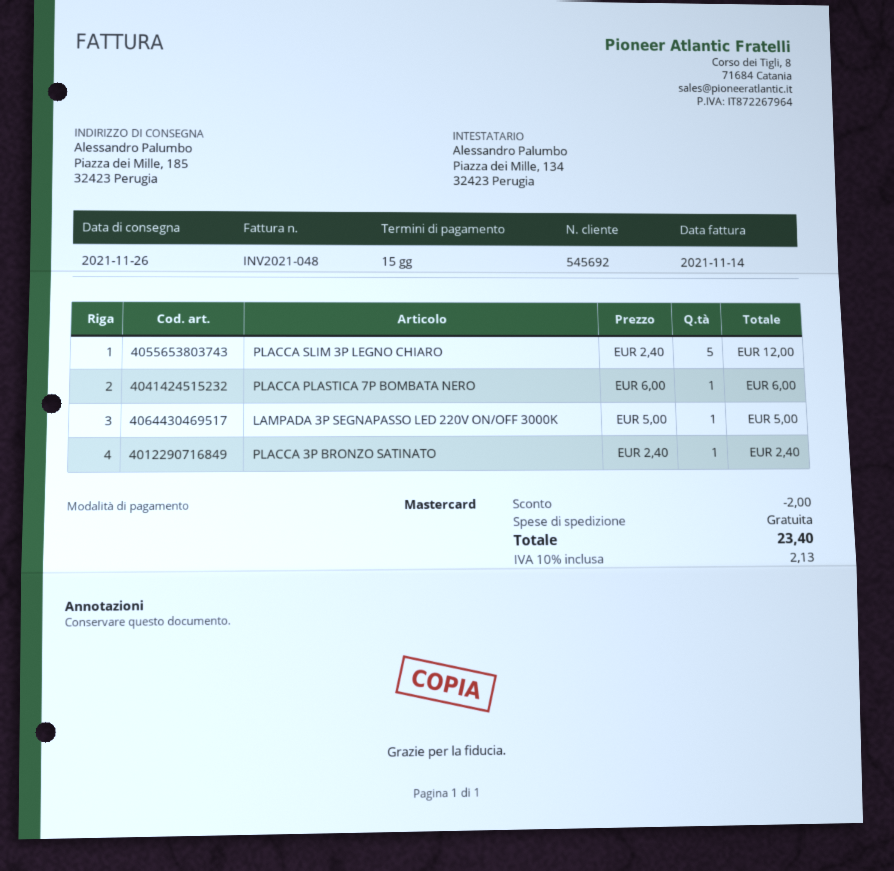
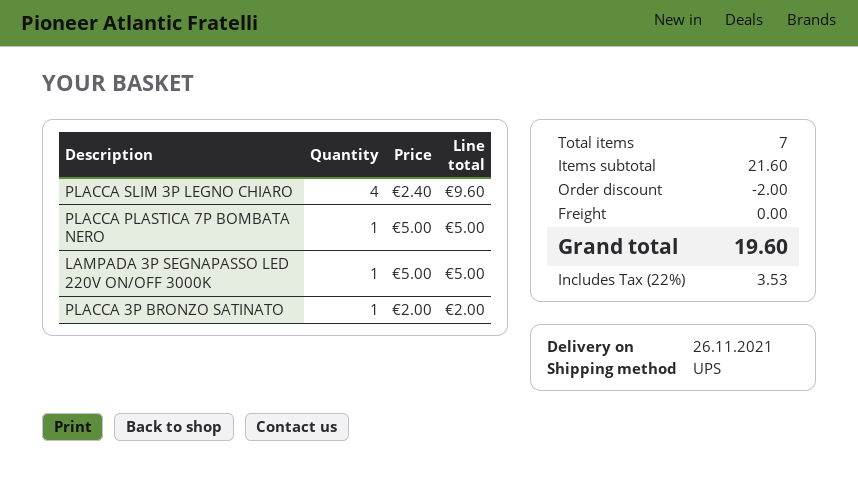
PLACCA SLIM 3P LEGNO CHIARO: 5 x 2.40 = 12.00 -> 4 x 2.40 = 9.60
PLACCA PLASTICA 7P BOMBATA NERO: 1 x 6.00 = 6.00 -> 1 x 5.00 = 5.00
PLACCA 3P BRONZO SATINATO: 1 x 2.40 = 2.40 -> 1 x 2.00 = 2.00
tax: 10% = 2.13 -> 22% = 3.53
total: 23.40 -> 19.60

